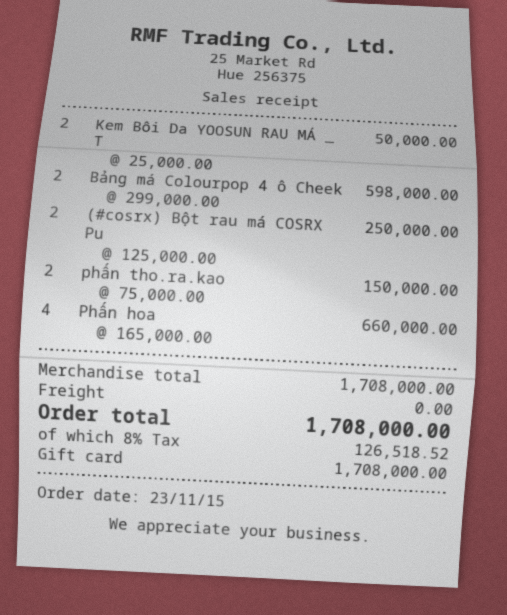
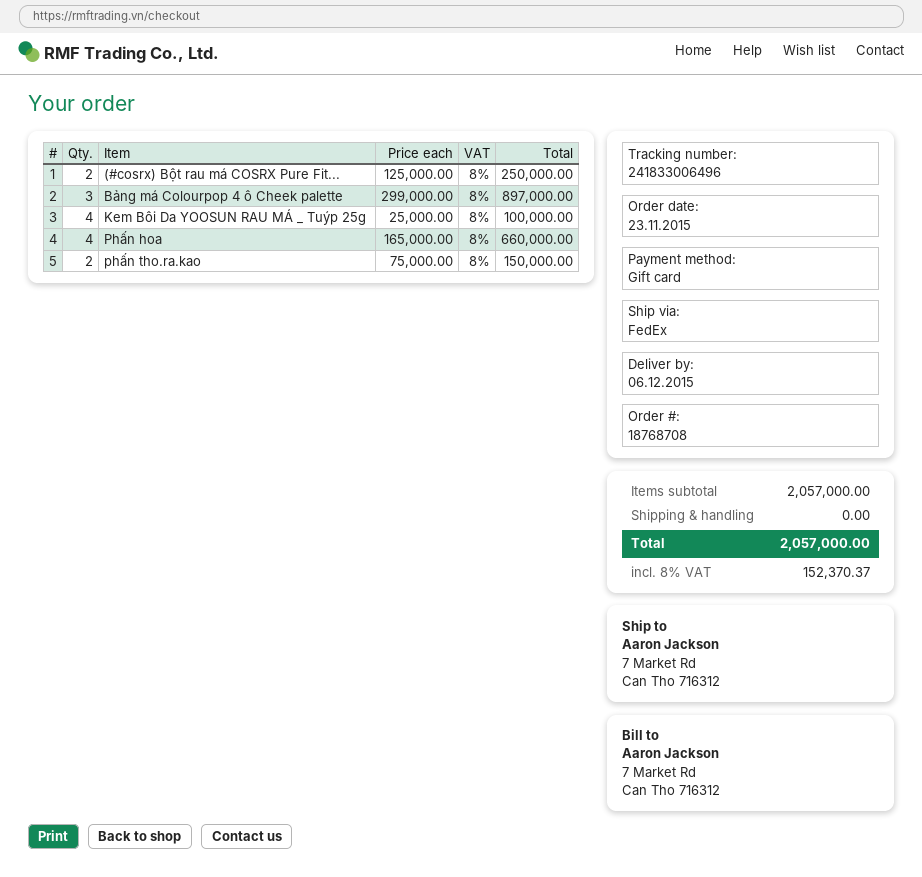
Kem Bôi Da YOOSUN RAU MÁ _ T: 2 x 25000.00 = 50000.00 -> 4 x 25000.00 = 100000.00
Bảng má Colourpop 4 ô Cheek: 2 x 299000.00 = 598000.00 -> 3 x 299000.00 = 897000.00
subtotal: 1708000.00 -> 2057000.00
tax: 8% = 126518.52 -> 8% = 152370.37
total: 1708000.00 -> 2057000.00

